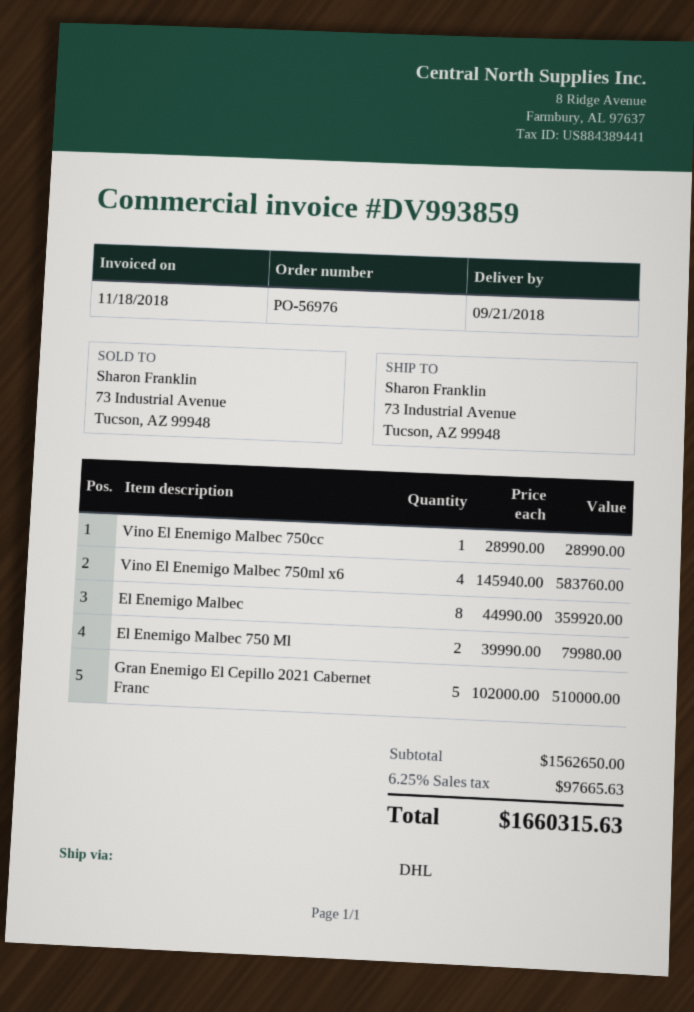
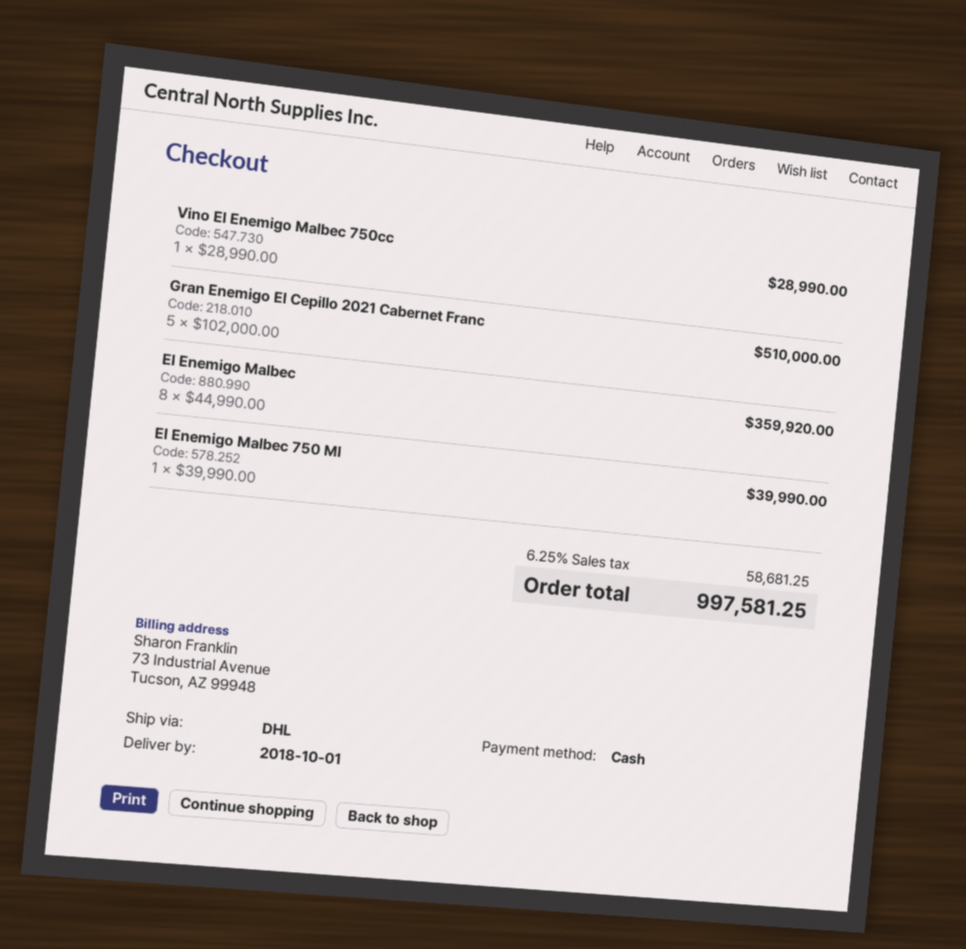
delivery date: 2018-09-21 -> 2018-10-01
Vino El Enemigo Malbec 750ml x6: 4 x 145940.00 = 583760.00 -> none
El Enemigo Malbec 750 Ml: 2 x 39990.00 = 79980.00 -> 1 x 39990.00 = 39990.00
tax: 6.25% = 97665.63 -> 6.25% = 58681.25
total: 1660315.63 -> 997581.25

